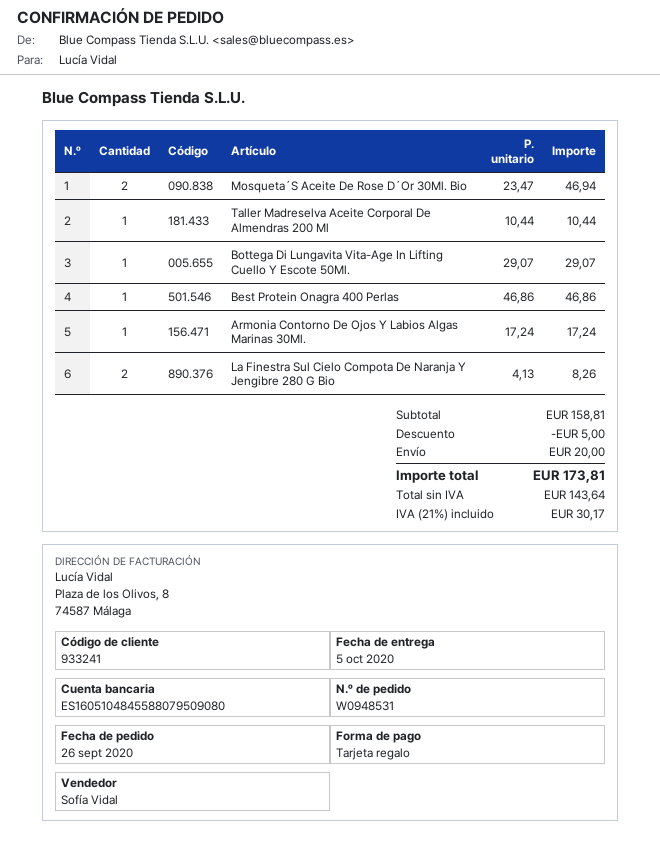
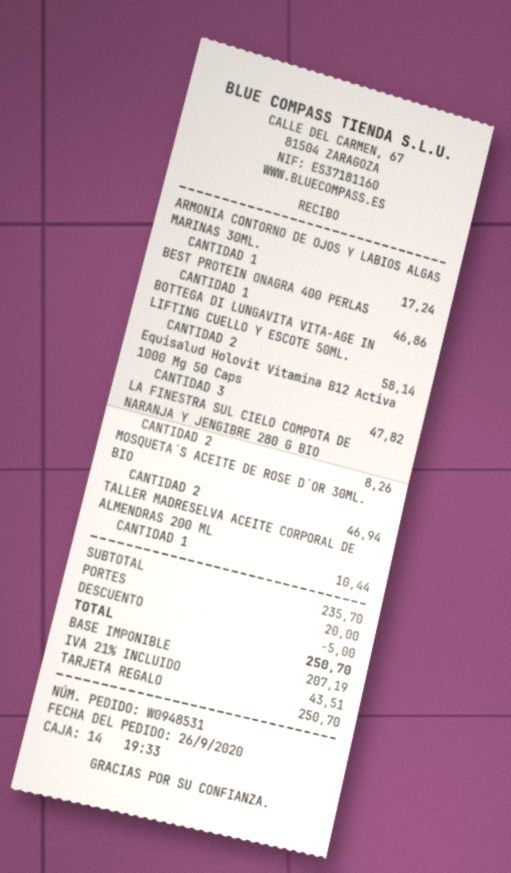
Bottega Di Lungavita Vita-Age In Lifting Cuello Y Escote 50Ml.: 1 for 29.07 -> 2 for 58.14
Equisalud Holovit Vitamina B12 Activa 1000 Μg 50 Caps: none -> 3 for 47.82
subtotal: 158.81 -> 235.70
net: 143.64 -> 207.19
tax: 21% = 30.17 -> 21% = 43.51
total: 173.81 -> 250.70

